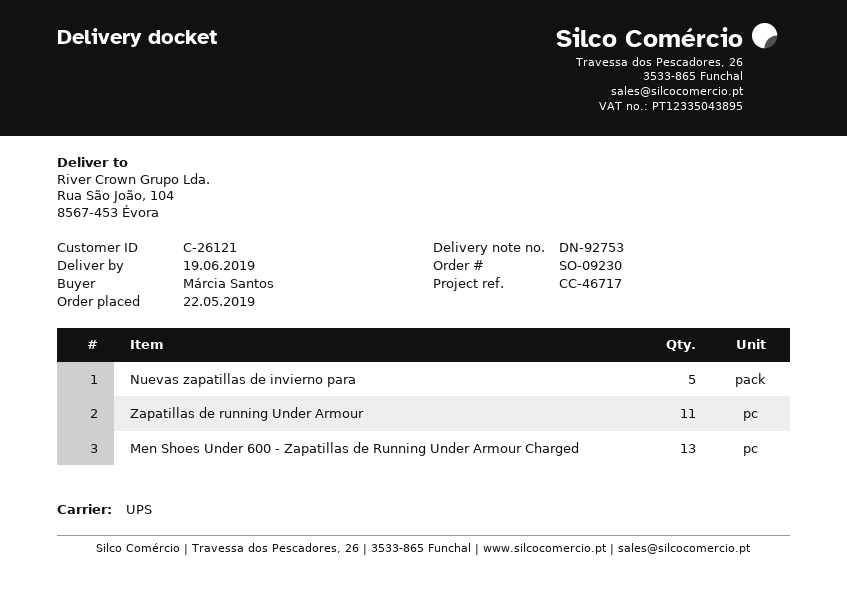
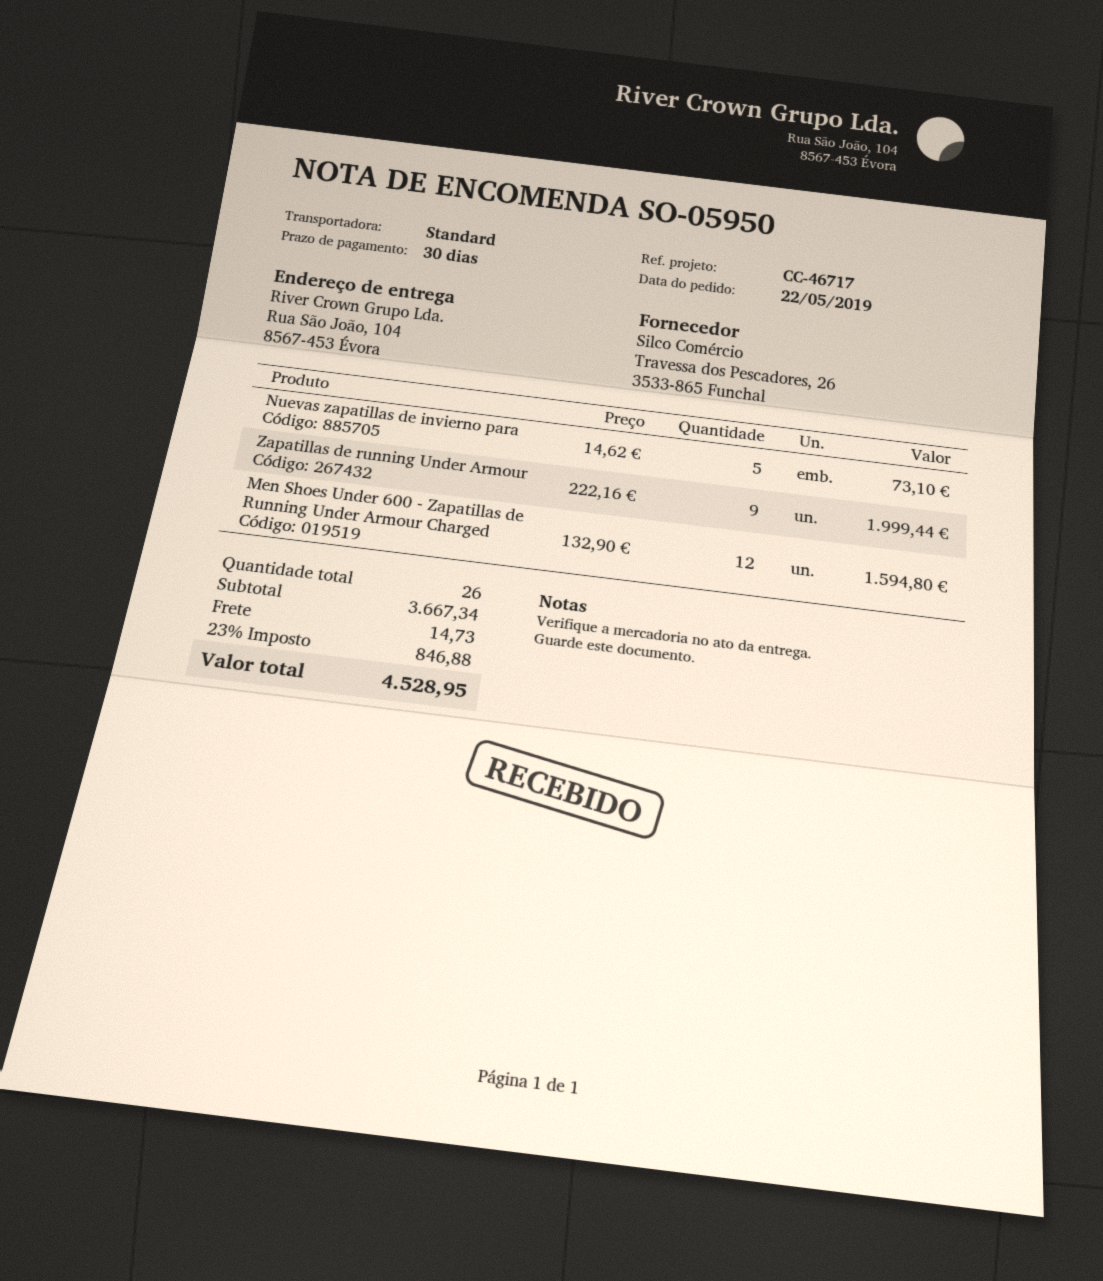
order number: SO-09230 -> SO-05950
shipping method: UPS -> standard
Zapatillas de running Under Armour: 11 -> 9
Men Shoes Under 600 - Zapatillas de Running Under Armour Charged: 13 -> 12

